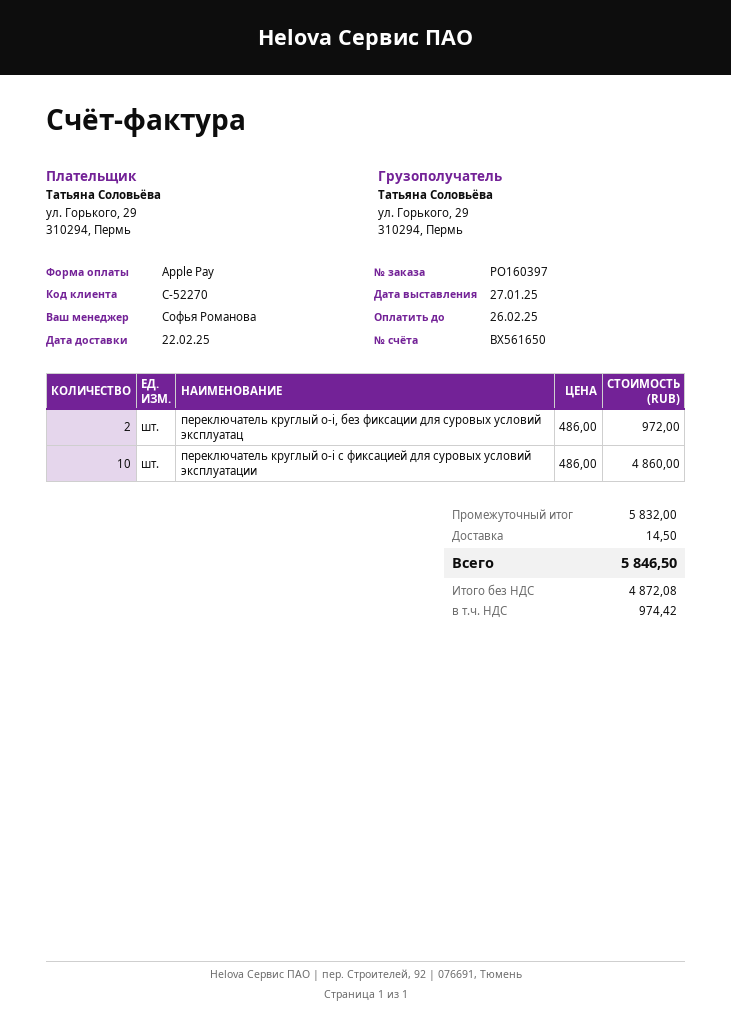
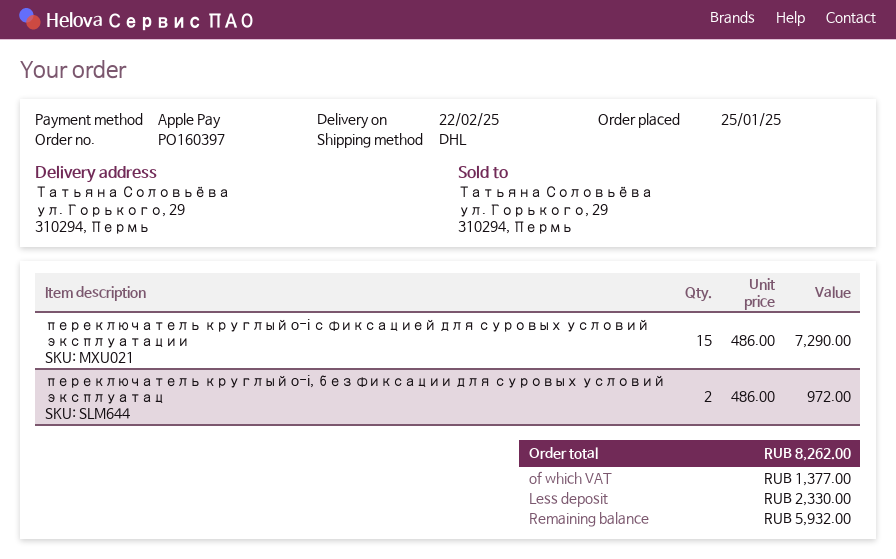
переключатель круглый o-i с фиксацией для суровых условий эксплуатации: 10 x 486.00 = 4860.00 -> 15 x 486.00 = 7290.00
shipping: 14.50 -> none
tax: 974.42 -> 1377.00
total: 5846.50 -> 8262.00

